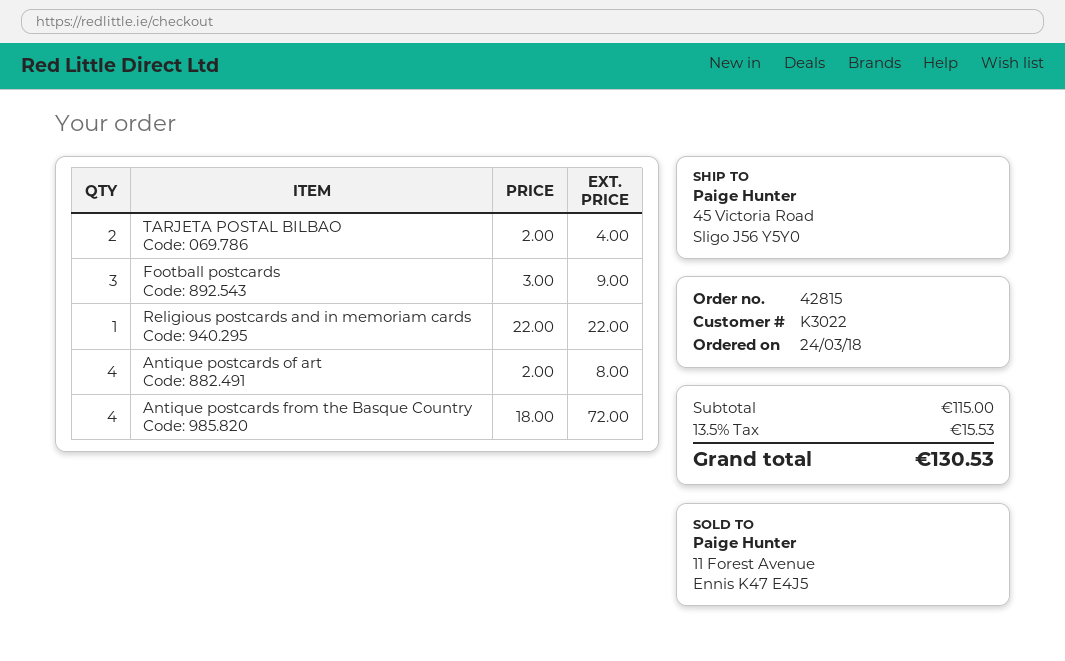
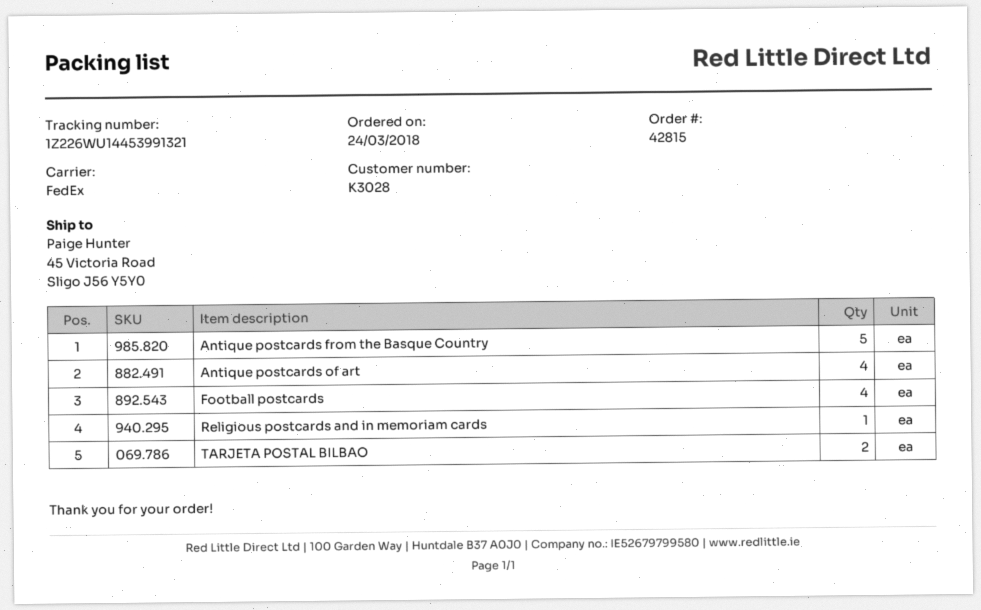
customer number: K3022 -> K3028
Football postcards: 3 -> 4
Antique postcards from the Basque Country: 4 -> 5

